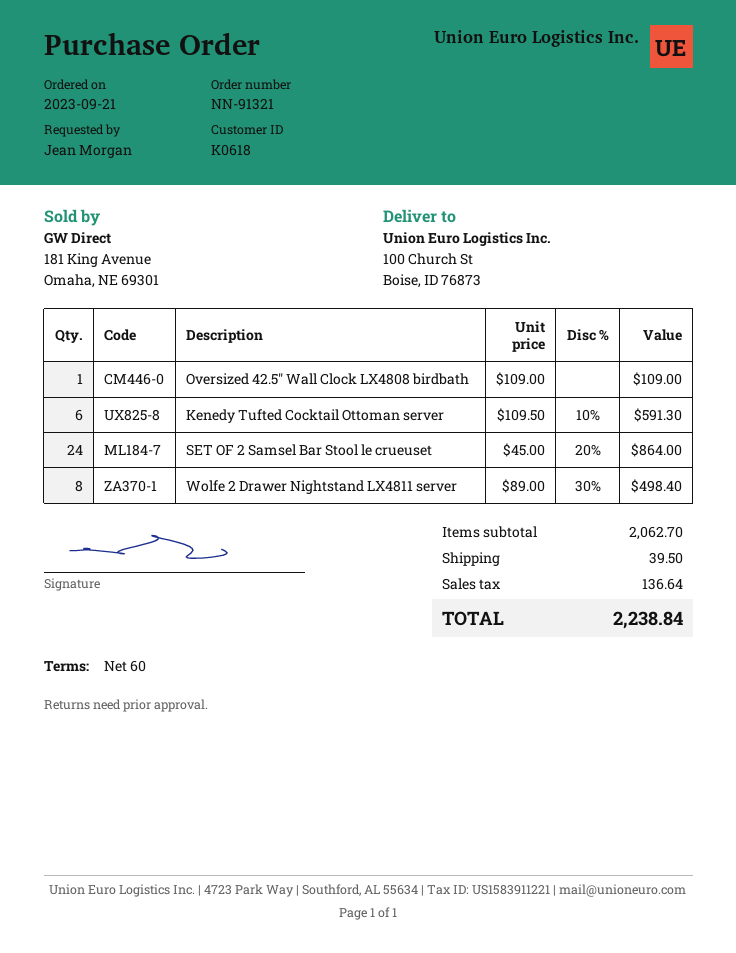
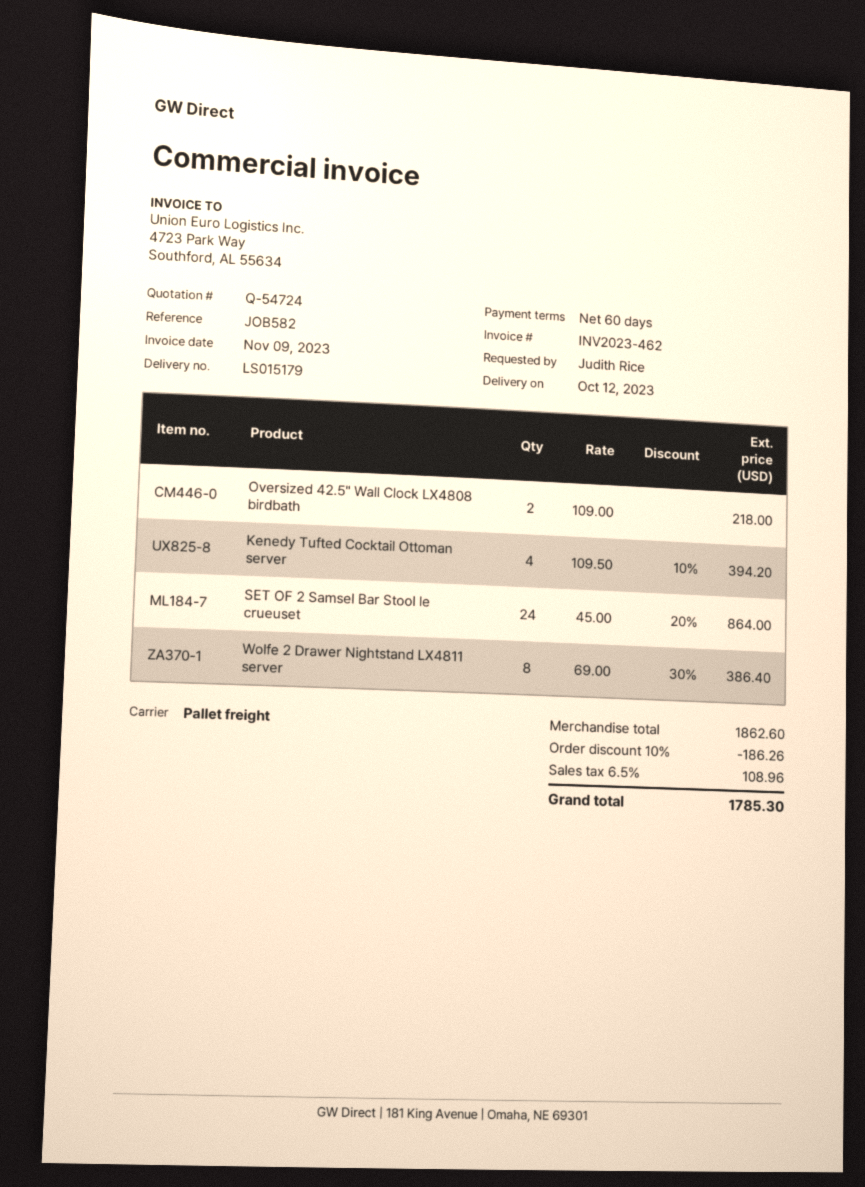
ordered by: Jean Morgan -> Judith Rice
Oversized 42.5" Wall Clock LX4808 birdbath: 1 x 109.00 = 109.00 -> 2 x 109.00 = 218.00
Kenedy Tufted Cocktail Ottoman server: 6 x 109.50 - 10% = 591.30 -> 4 x 109.50 - 10% = 394.20
Wolfe 2 Drawer Nightstand LX4811 server: 8 x 89.00 - 30% = 498.40 -> 8 x 69.00 - 30% = 386.40
subtotal: 2062.70 -> 1862.60
discount: none -> 10% = 186.26
shipping: 39.50 -> none
tax: 136.64 -> 108.96
total: 2238.84 -> 1785.30

